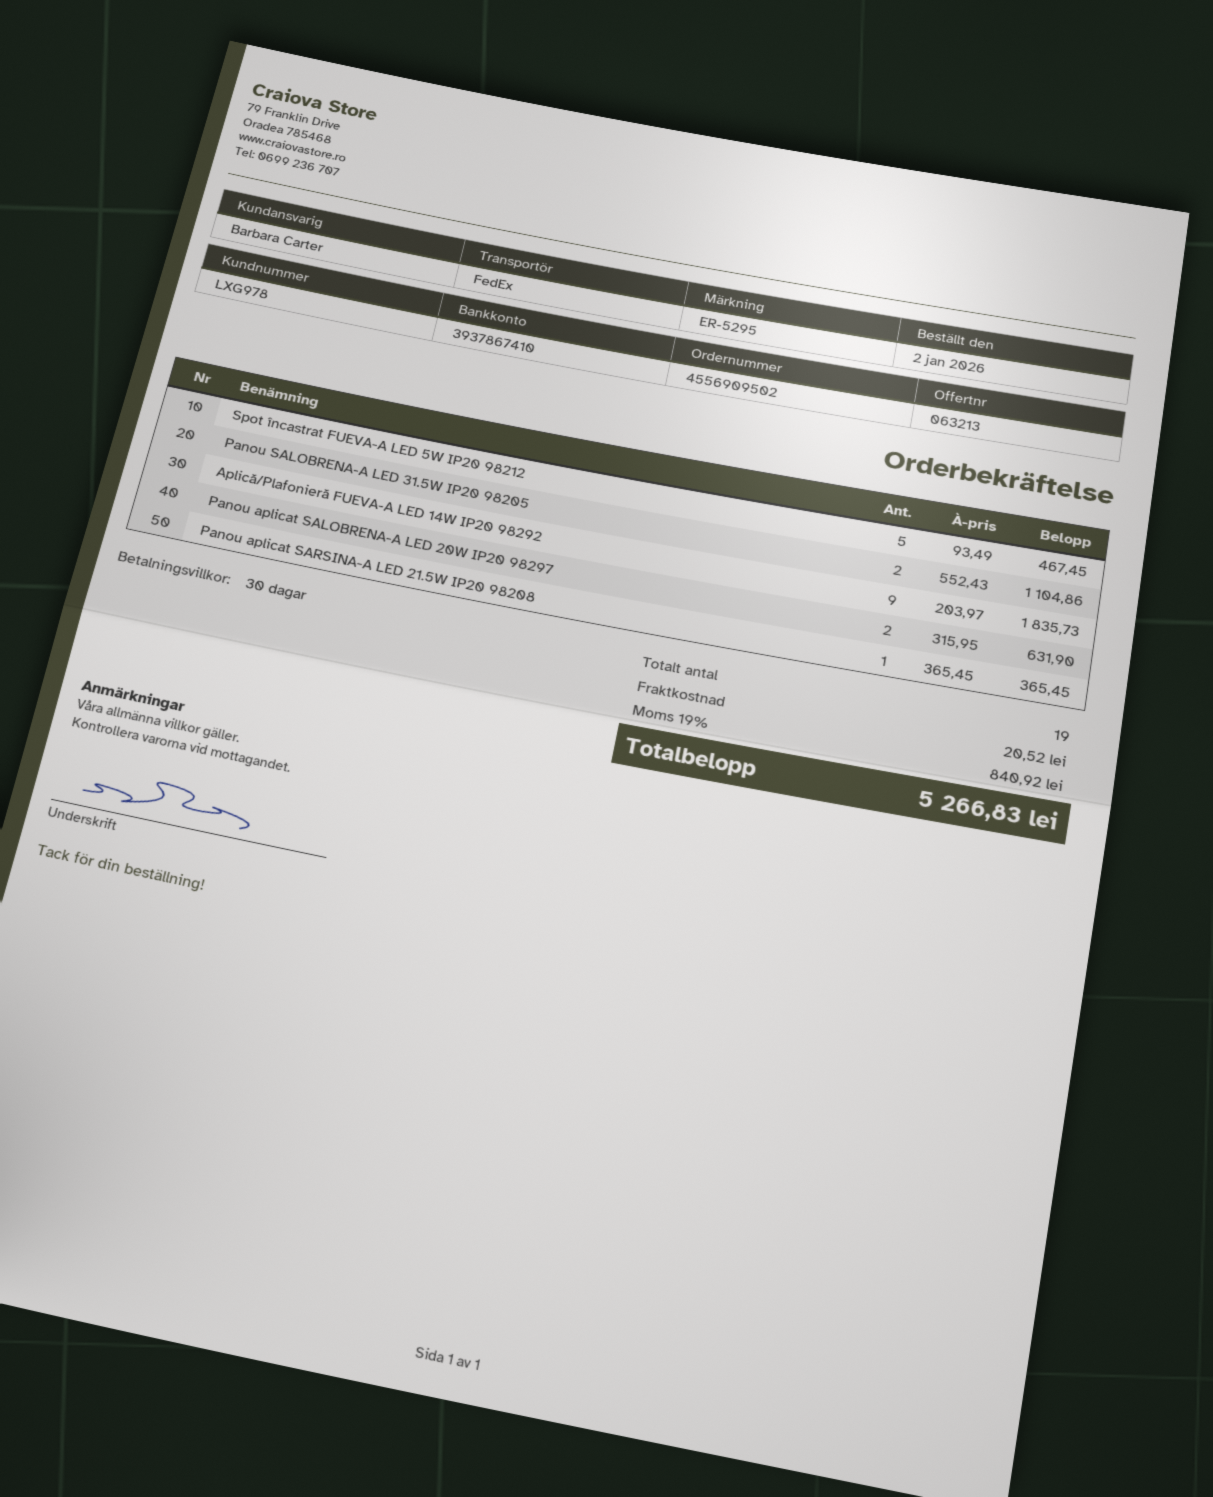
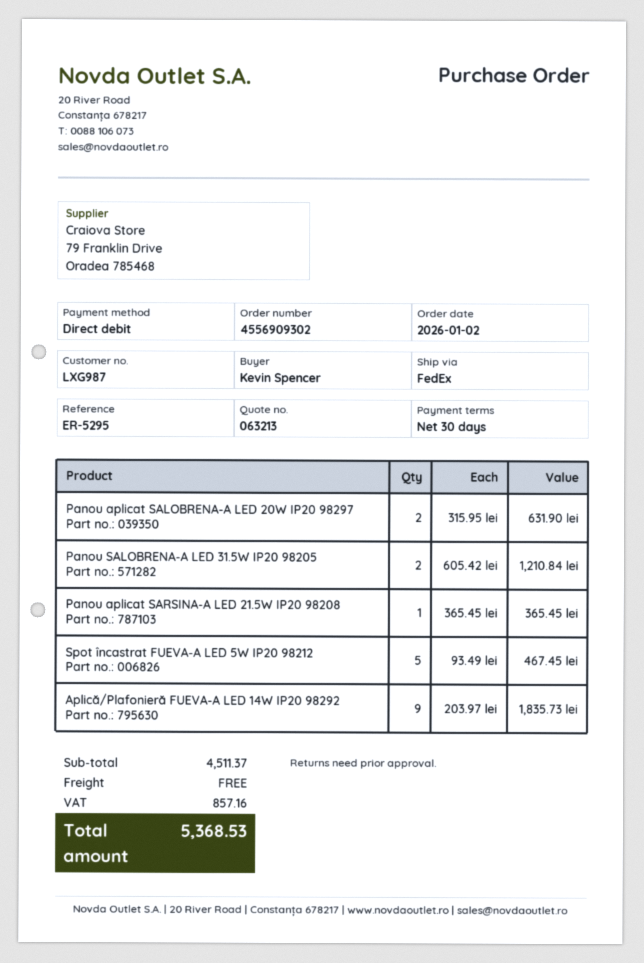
order number: 4556909502 -> 4556909302
customer number: LXG978 -> LXG987
Panou SALOBRENA-A LED 31.5W IP20 98205: 2 x 552.43 = 1104.86 -> 2 x 605.42 = 1210.84
shipping: 20.52 -> 0.00
tax: 840.92 -> 857.16
total: 5266.83 -> 5368.53

